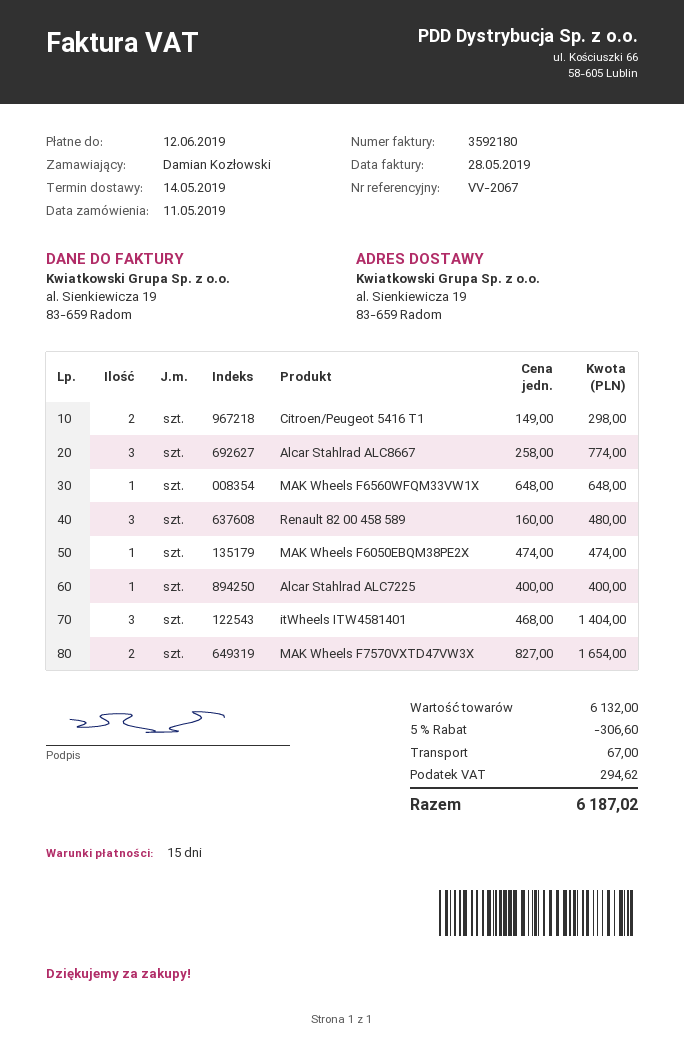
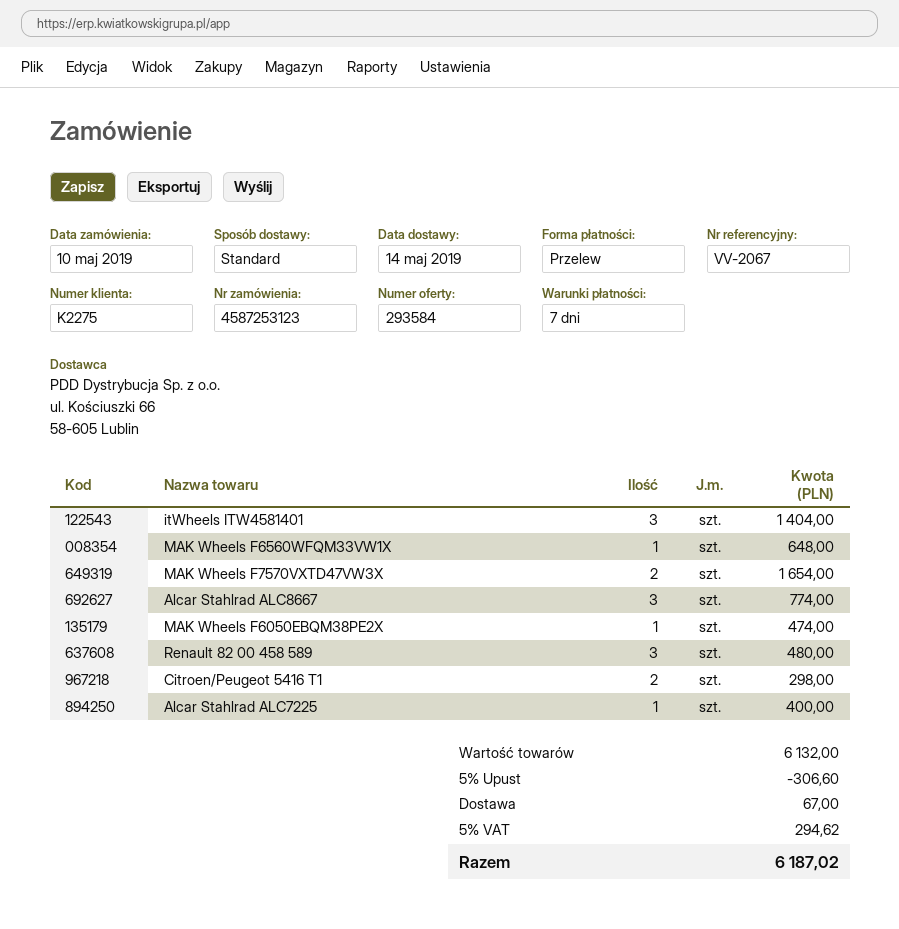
order date: 2019-05-11 -> 2019-05-10
payment terms: 15 days -> 7 days

